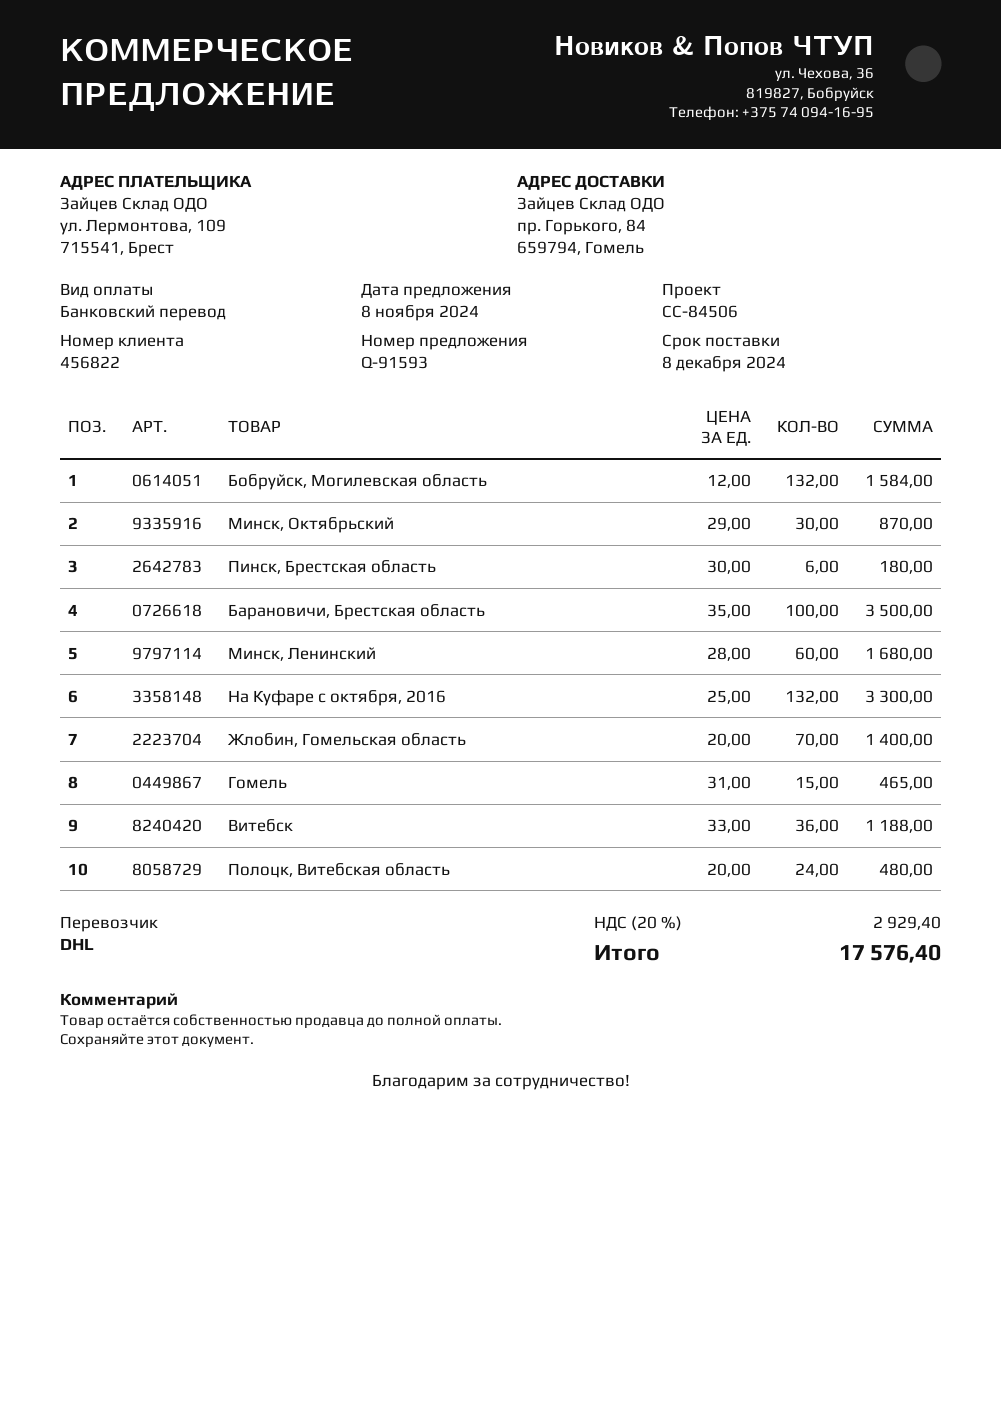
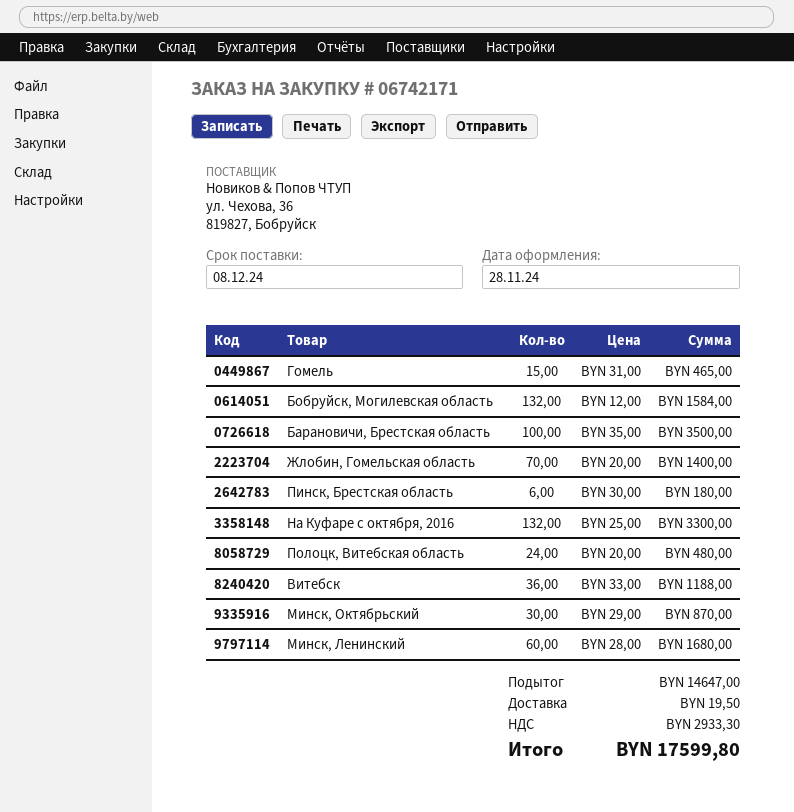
shipping: none -> 19.50
tax: 2929.40 -> 2933.30
total: 17576.40 -> 17599.80

